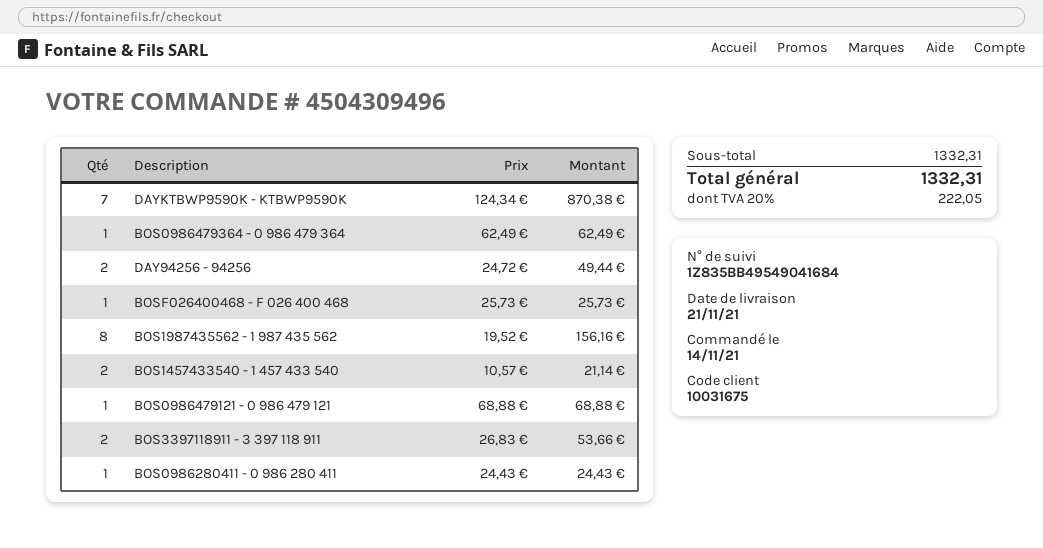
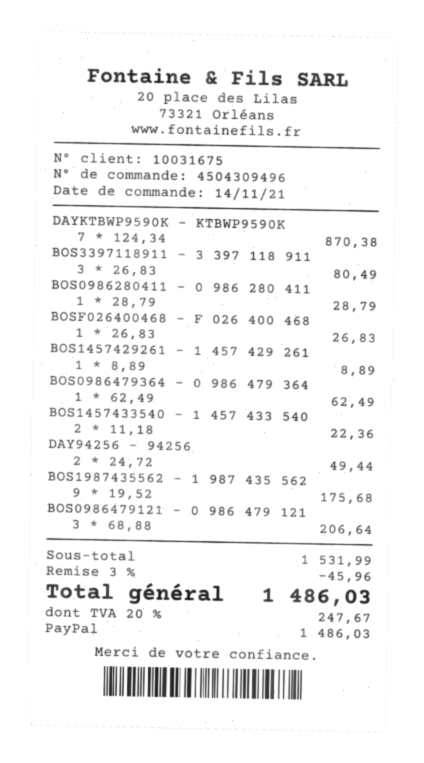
BOSF026400468 - F 026 400 468: 1 x 25.73 = 25.73 -> 1 x 26.83 = 26.83
BOS1987435562 - 1 987 435 562: 8 x 19.52 = 156.16 -> 9 x 19.52 = 175.68
BOS1457433540 - 1 457 433 540: 2 x 10.57 = 21.14 -> 2 x 11.18 = 22.36
BOS0986479121 - 0 986 479 121: 1 x 68.88 = 68.88 -> 3 x 68.88 = 206.64
BOS3397118911 - 3 397 118 911: 2 x 26.83 = 53.66 -> 3 x 26.83 = 80.49
BOS0986280411 - 0 986 280 411: 1 x 24.43 = 24.43 -> 1 x 28.79 = 28.79
BOS1457429261 - 1 457 429 261: none -> 1 x 8.89 = 8.89
subtotal: 1332.31 -> 1531.99
discount: none -> 3% = 45.96
tax: 20% = 222.05 -> 20% = 247.67
total: 1332.31 -> 1486.03

